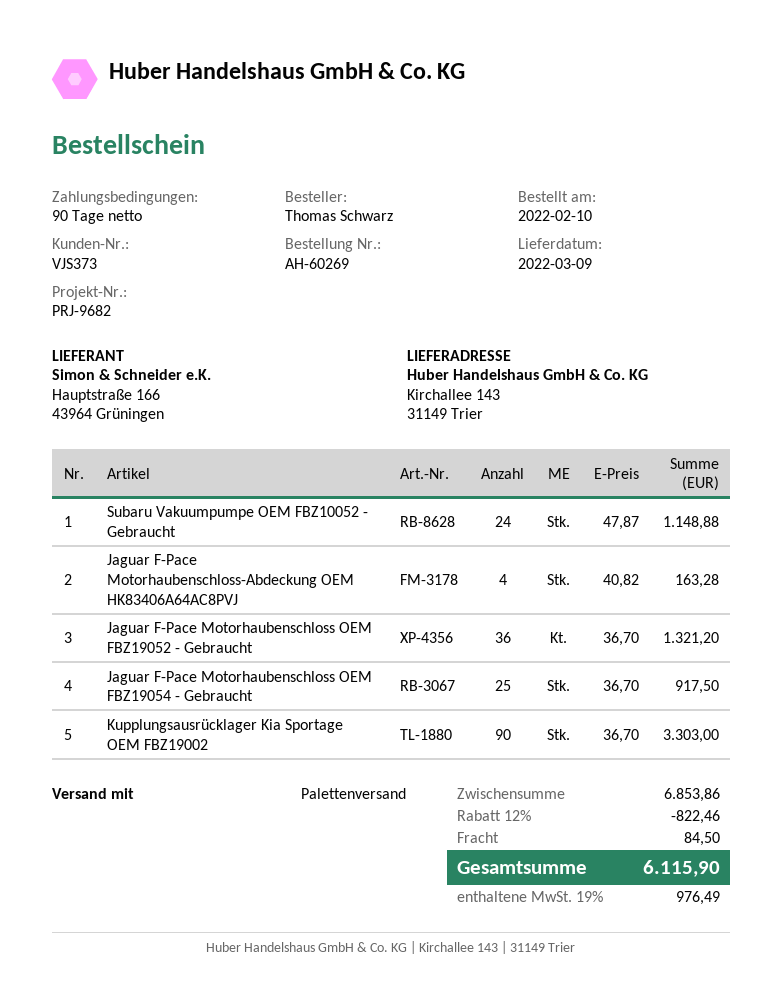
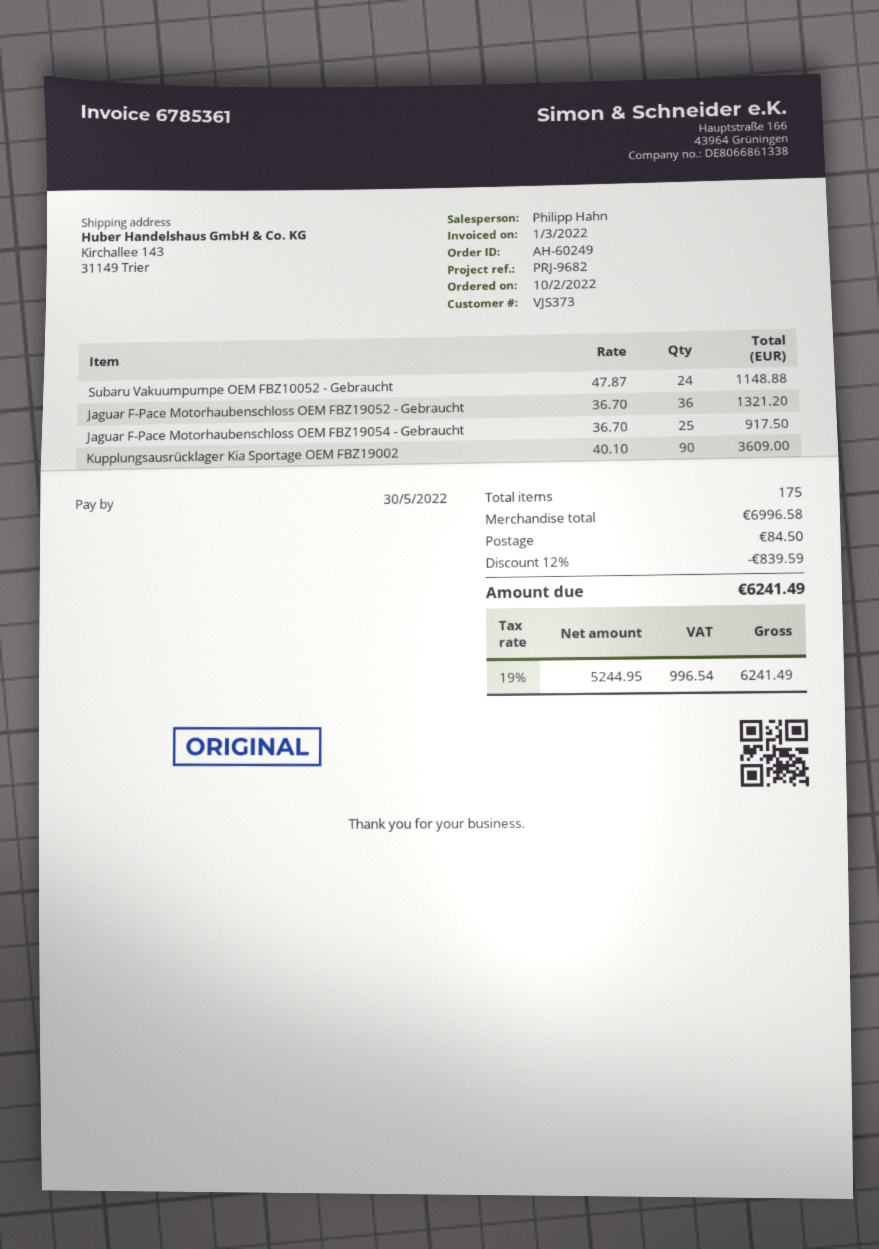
order number: AH-60269 -> AH-60249
Jaguar F-Pace Motorhaubenschloss-Abdeckung OEM HK83406A64AC8PVJ: 4 x 40.82 = 163.28 -> none
Kupplungsausrücklager Kia Sportage OEM FBZ19002: 90 x 36.70 = 3303.00 -> 90 x 40.10 = 3609.00
subtotal: 6853.86 -> 6996.58
discount: 12% = 822.46 -> 12% = 839.59
tax: 19% = 976.49 -> 19% = 996.54
total: 6115.90 -> 6241.49

